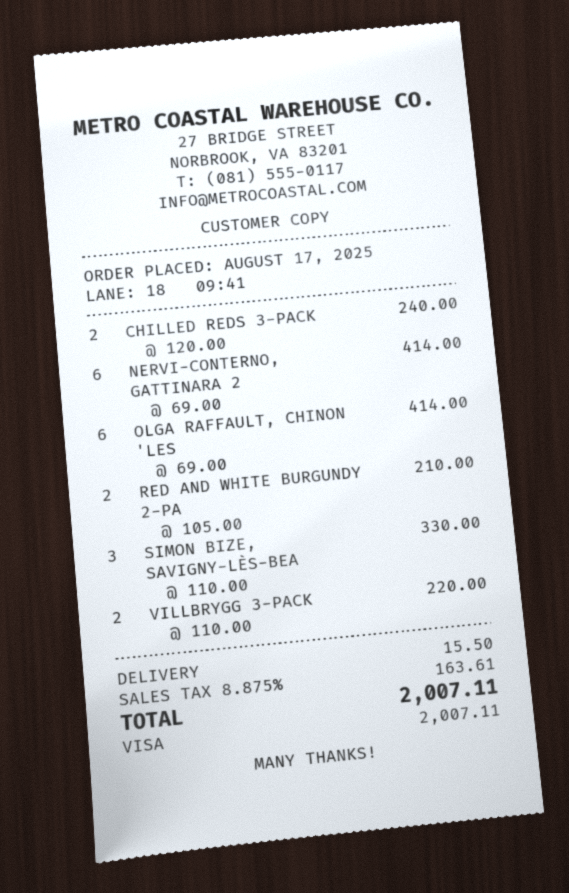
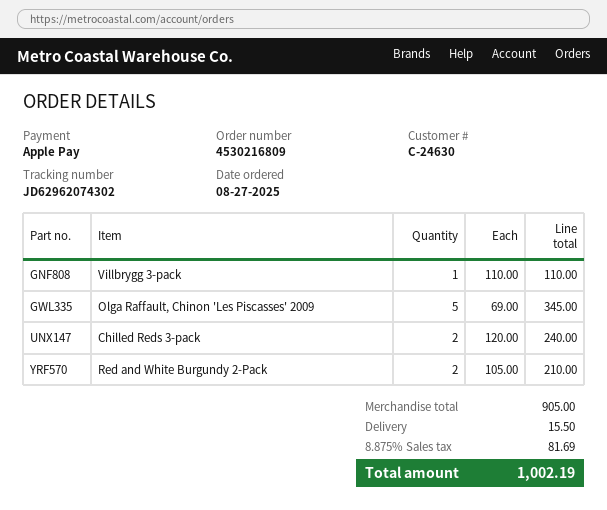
order date: 2025-08-17 -> 2025-08-27
payment method: Visa -> Apple Pay
NERVI-CONTERNO, GATTINARA 2: 6 x 69.00 = 414.00 -> none
OLGA RAFFAULT, CHINON 'LES: 6 x 69.00 = 414.00 -> 5 x 69.00 = 345.00
SIMON BIZE, SAVIGNY-LÈS-BEA: 3 x 110.00 = 330.00 -> none
VILLBRYGG 3-PACK: 2 x 110.00 = 220.00 -> 1 x 110.00 = 110.00
tax: 8.875% = 163.61 -> 8.875% = 81.69
total: 2007.11 -> 1002.19

